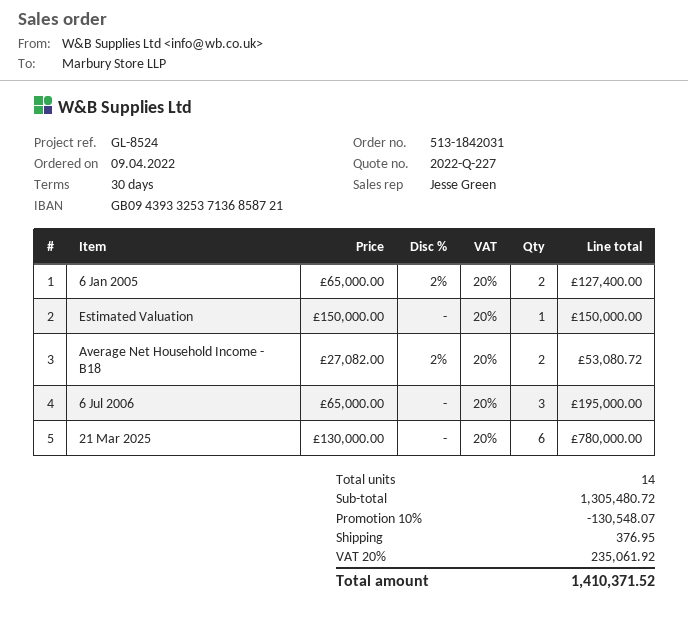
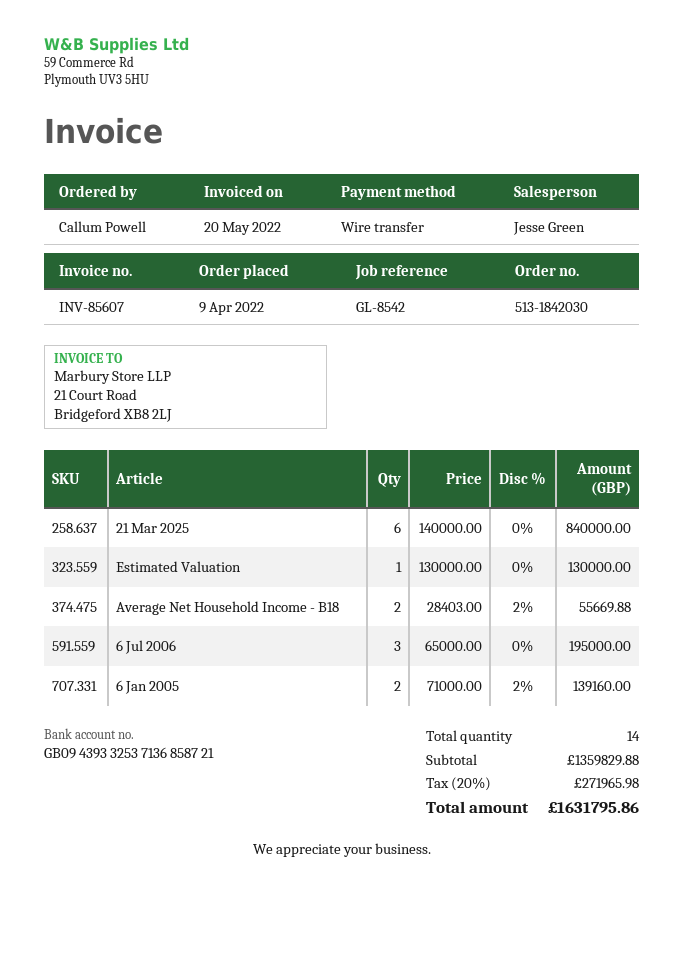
order number: 513-1842031 -> 513-1842030
reference: GL-8524 -> GL-8542
6 Jan 2005: 2 x 65000.00 - 2% = 127400.00 -> 2 x 71000.00 - 2% = 139160.00
Estimated Valuation: 1 x 150000.00 = 150000.00 -> 1 x 130000.00 = 130000.00
Average Net Household Income - B18: 2 x 27082.00 - 2% = 53080.72 -> 2 x 28403.00 - 2% = 55669.88
21 Mar 2025: 6 x 130000.00 = 780000.00 -> 6 x 140000.00 = 840000.00
subtotal: 1305480.72 -> 1359829.88
discount: 10% = 130548.07 -> none
shipping: 376.95 -> none
tax: 20% = 235061.92 -> 20% = 271965.98
total: 1410371.52 -> 1631795.86

